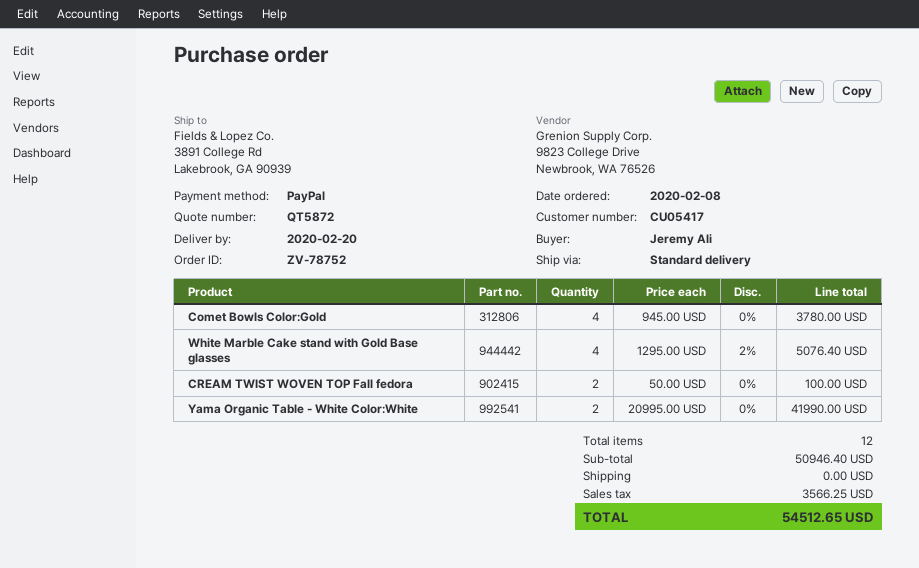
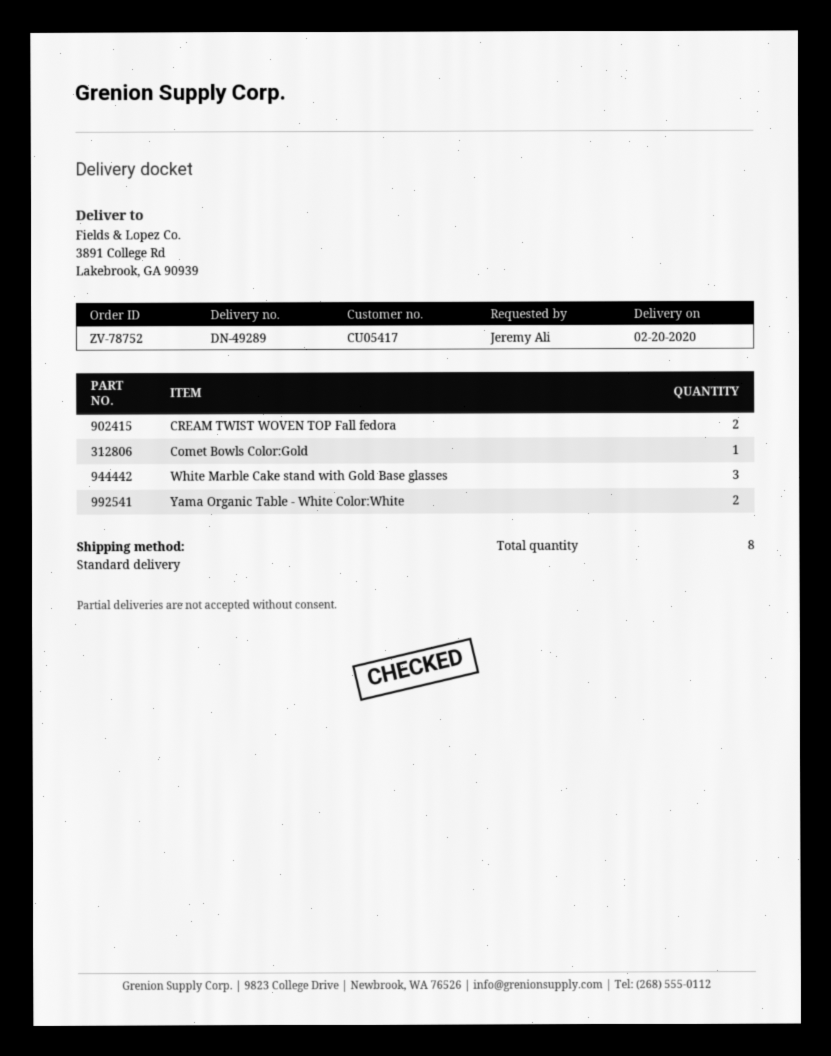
Comet Bowls Color:Gold: 4 -> 1
White Marble Cake stand with Gold Base glasses: 4 -> 3
total quantity: 12 -> 8

